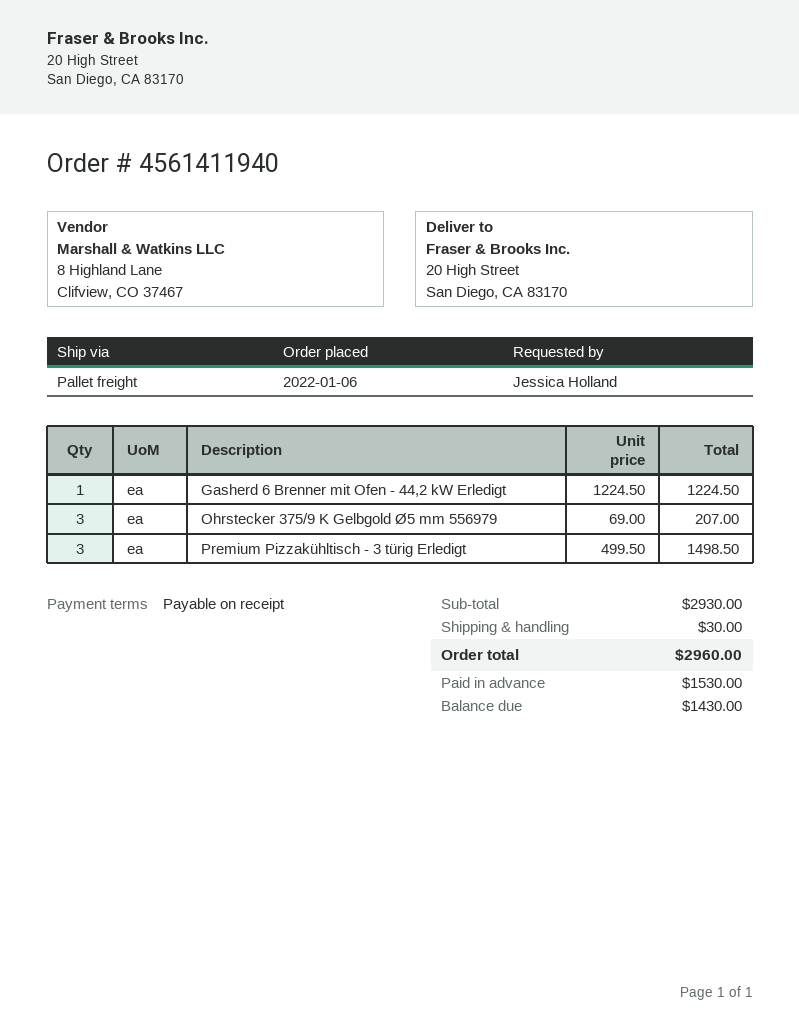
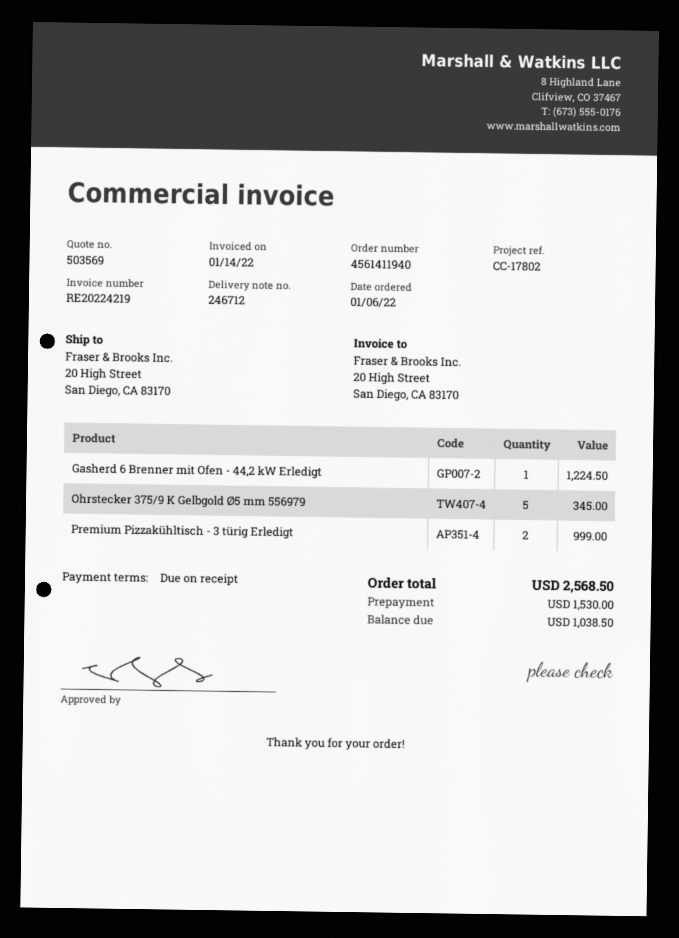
Ohrstecker 375/9 K Gelbgold Ø5 mm 556979: 3 for 207.00 -> 5 for 345.00
Premium Pizzakühltisch - 3 türig Erledigt: 3 for 1498.50 -> 2 for 999.00
shipping: 30.00 -> none
total: 2960.00 -> 2568.50
balance: 1430.00 -> 1038.50

